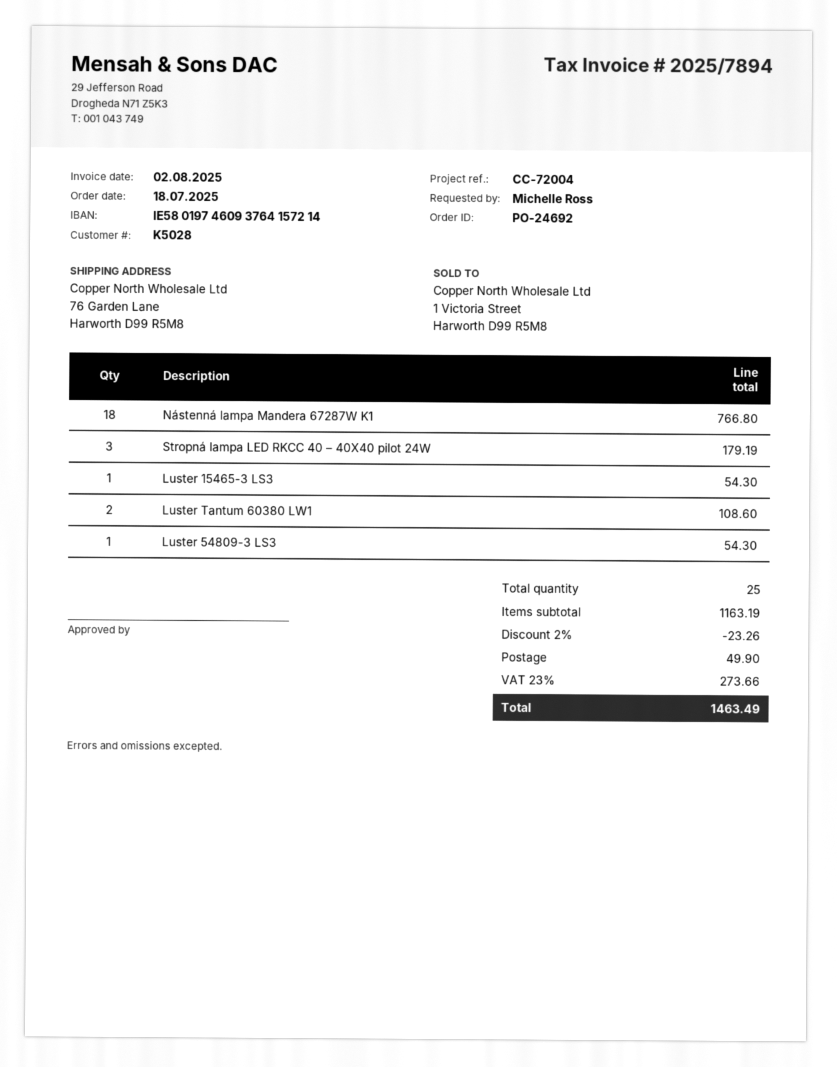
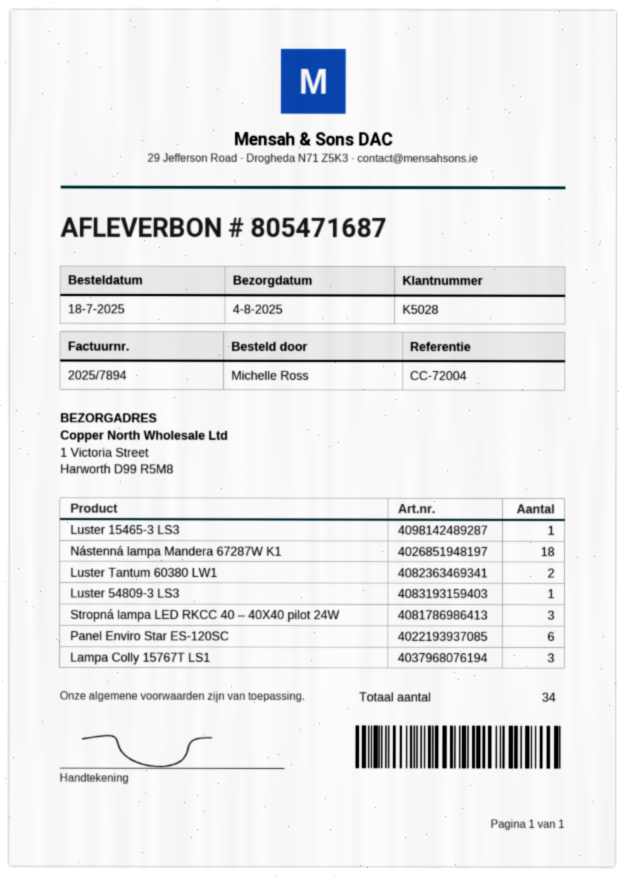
ship to: 76 Garden Lane, Harworth D99 R5M8 -> 1 Victoria Street, Harworth D99 R5M8
Panel Enviro Star ES-120SC: none -> 6
Lampa Colly 15767T LS1: none -> 3
total quantity: 25 -> 34

